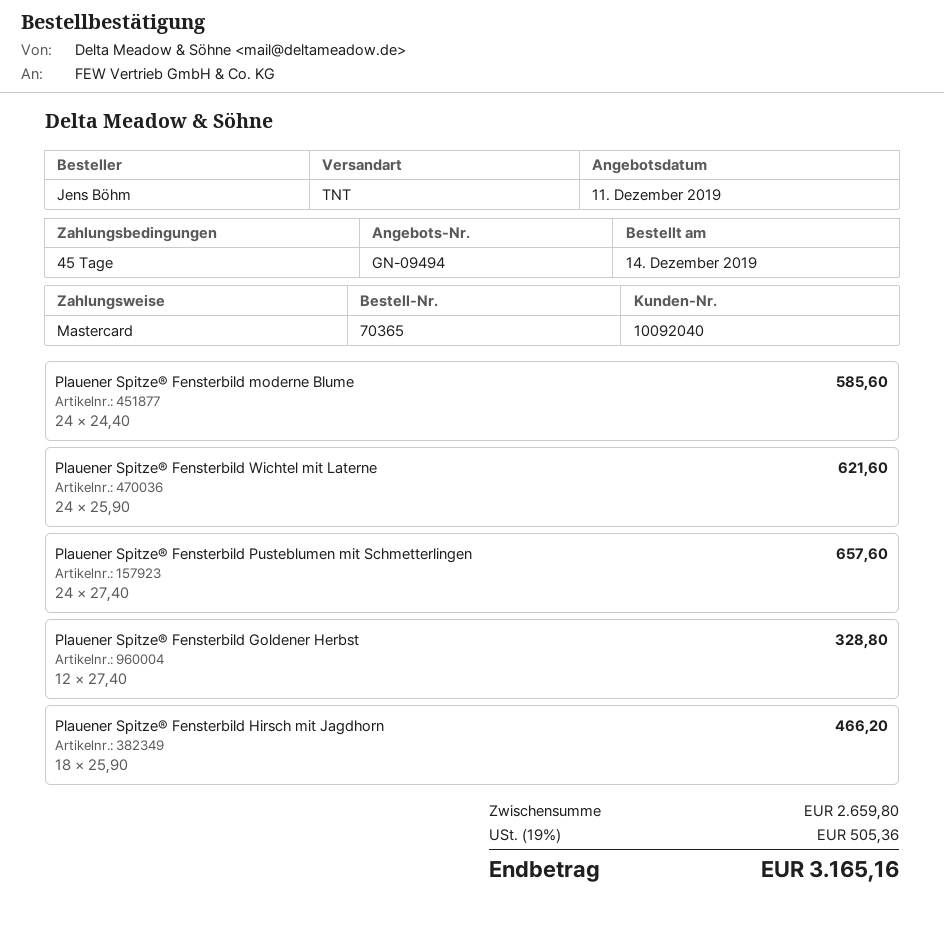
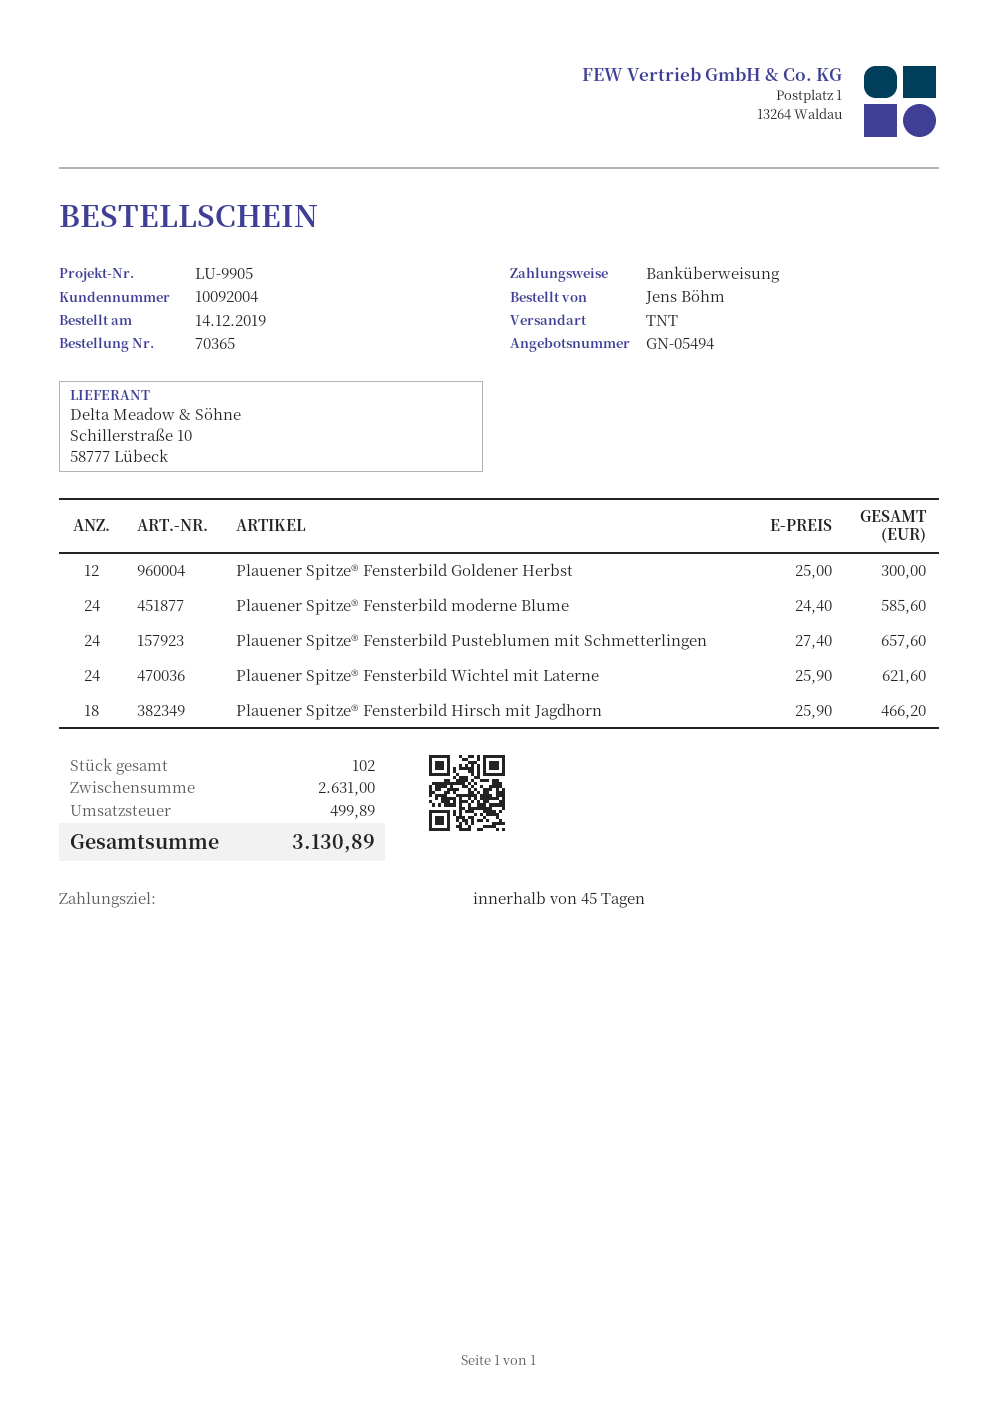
quote number: GN-09494 -> GN-05494
customer number: 10092040 -> 10092004
payment method: Mastercard -> bank transfer
Plauener Spitze® Fensterbild Goldener Herbst: 12 x 27.40 = 328.80 -> 12 x 25.00 = 300.00
subtotal: 2659.80 -> 2631.00
tax: 505.36 -> 499.89
total: 3165.16 -> 3130.89

